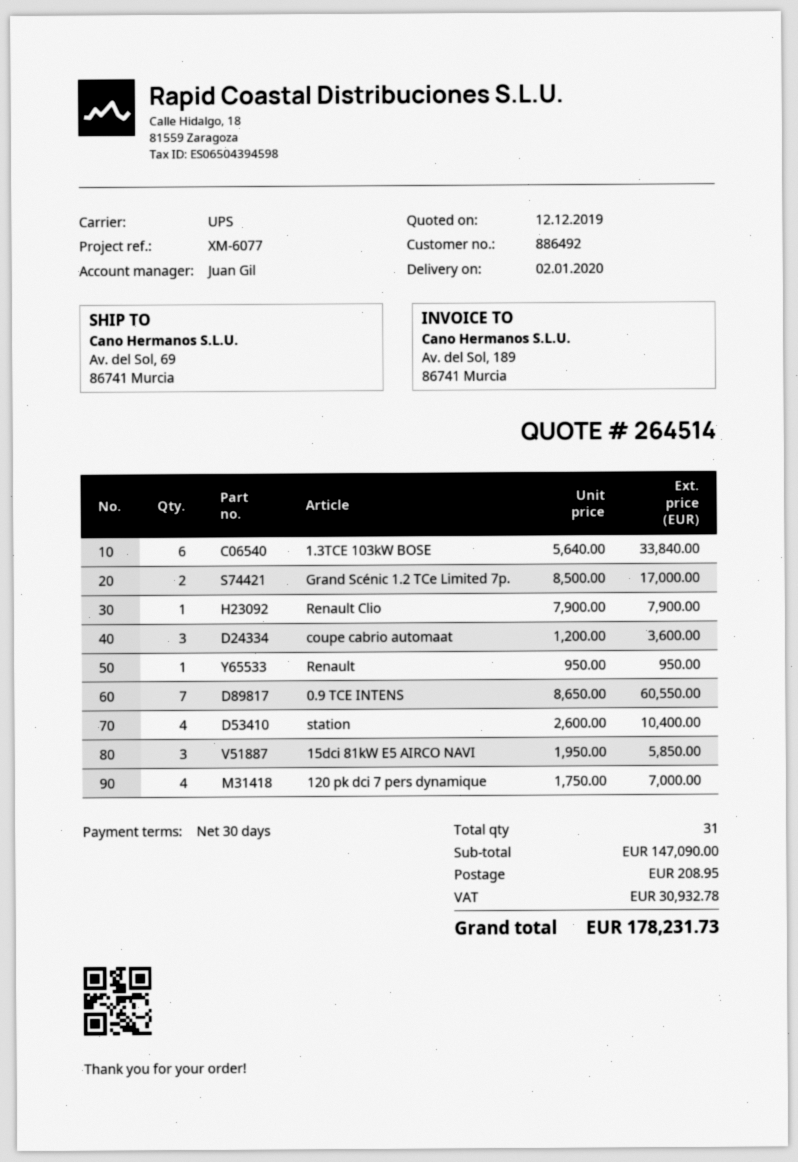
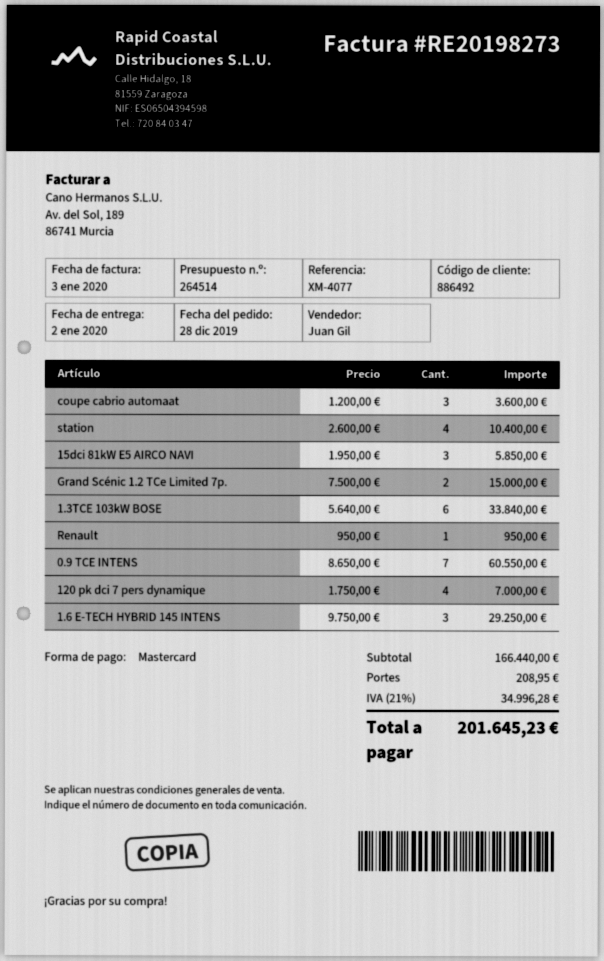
reference: XM-6077 -> XM-4077
Grand Scénic 1.2 TCe Limited 7p.: 2 x 8500.00 = 17000.00 -> 2 x 7500.00 = 15000.00
Renault Clio: 1 x 7900.00 = 7900.00 -> none
1.6 E-TECH HYBRID 145 INTENS: none -> 3 x 9750.00 = 29250.00
subtotal: 147090.00 -> 166440.00
tax: 30932.78 -> 34996.28
total: 178231.73 -> 201645.23

